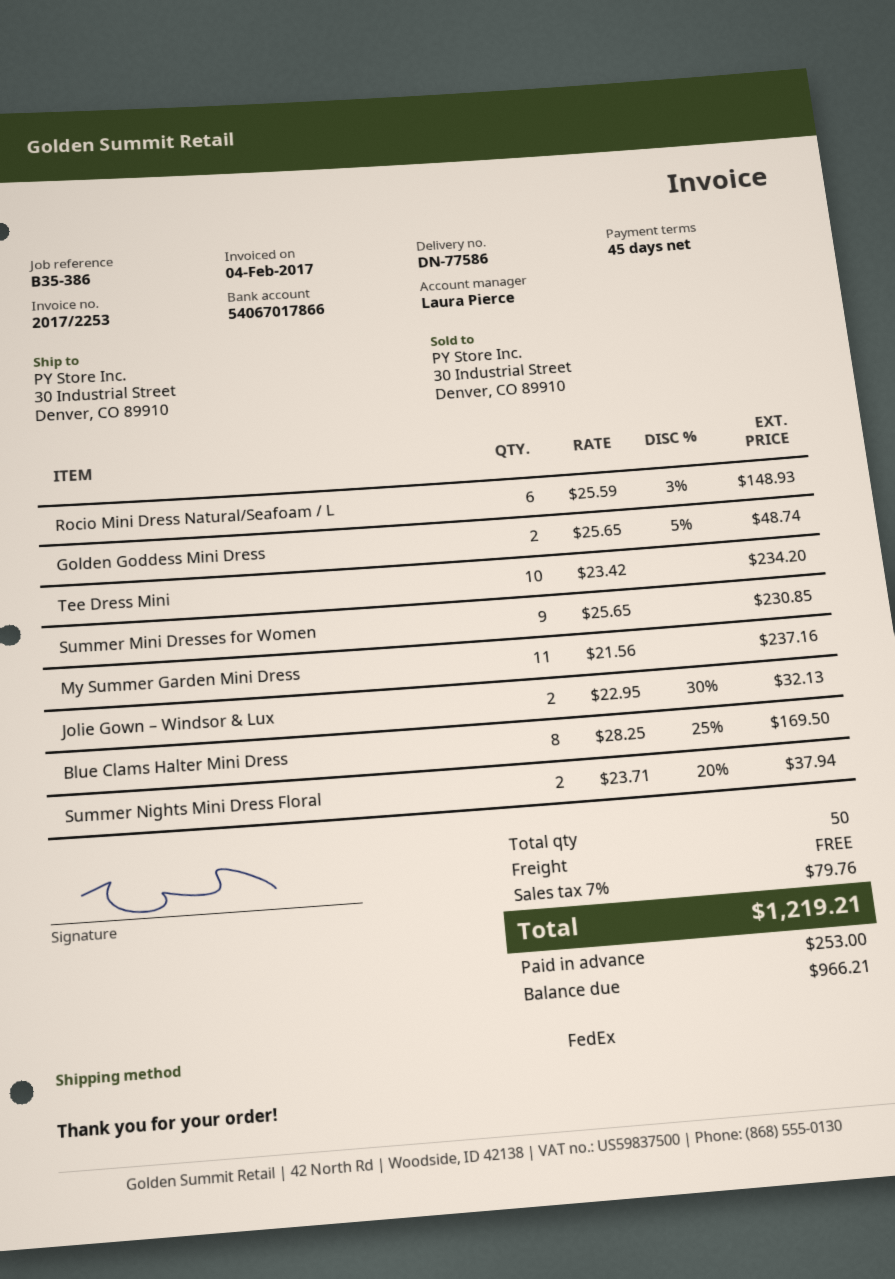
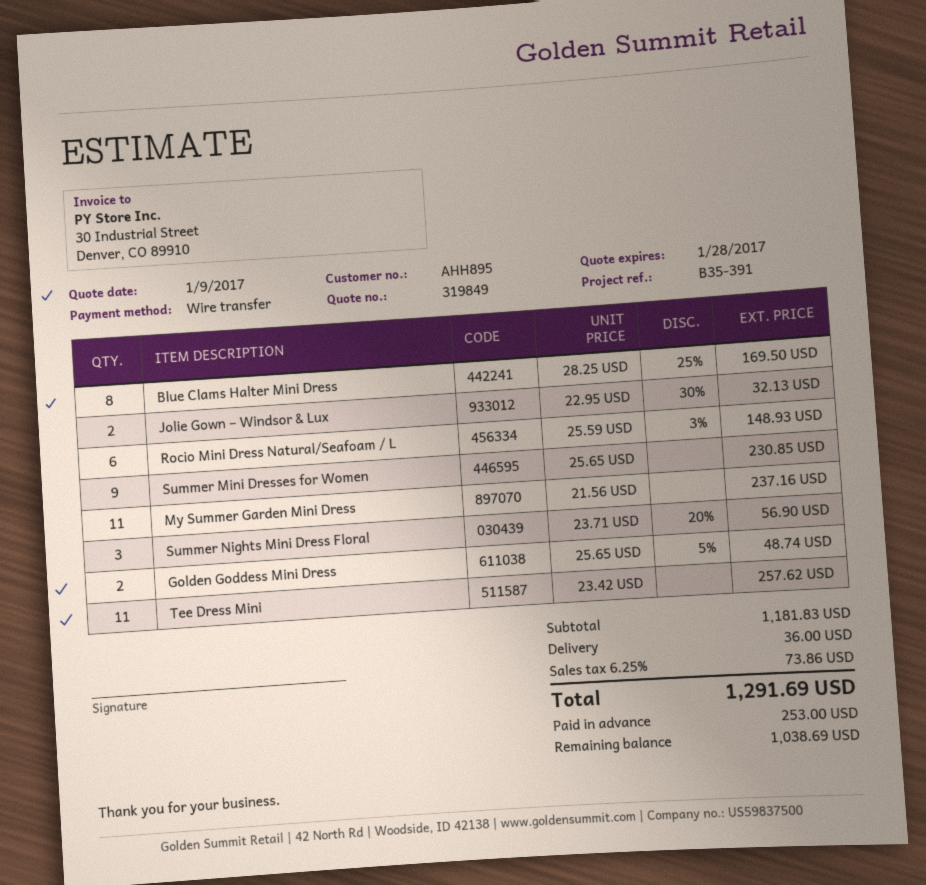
reference: B35-386 -> B35-391
Tee Dress Mini: 10 x 23.42 = 234.20 -> 11 x 23.42 = 257.62
Summer Nights Mini Dress Floral: 2 x 23.71 - 20% = 37.94 -> 3 x 23.71 - 20% = 56.90
shipping: 0.00 -> 36.00
tax: 7% = 79.76 -> 6.25% = 73.86
total: 1219.21 -> 1291.69
balance: 966.21 -> 1038.69

